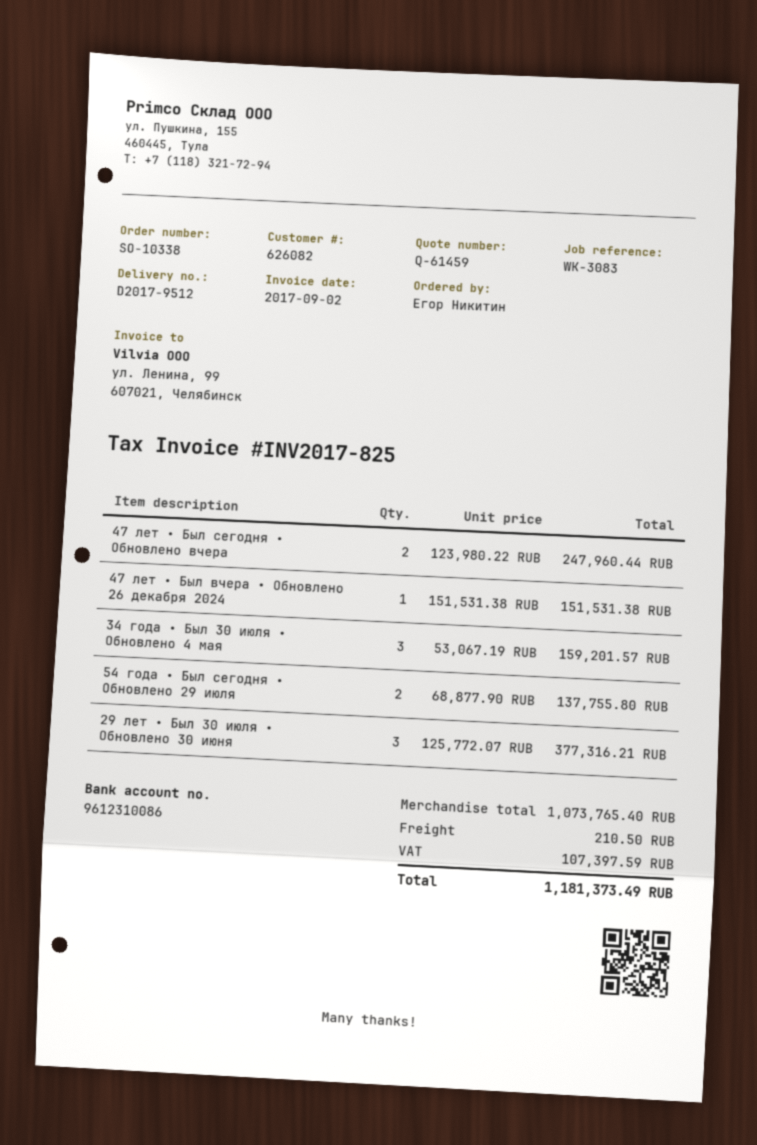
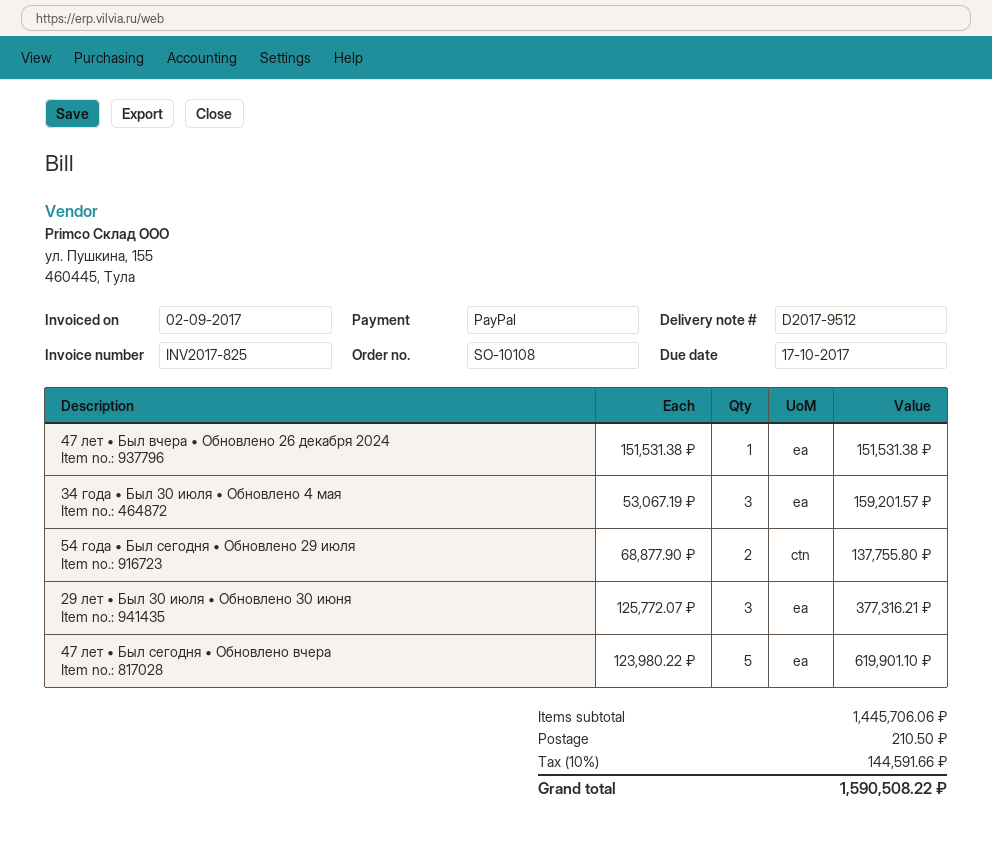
order number: SO-10338 -> SO-10108
47 лет • Был сегодня • Обновлено вчера: 2 x 123980.22 = 247960.44 -> 5 x 123980.22 = 619901.10
subtotal: 1073765.40 -> 1445706.06
tax: 107397.59 -> 144591.66
total: 1181373.49 -> 1590508.22

